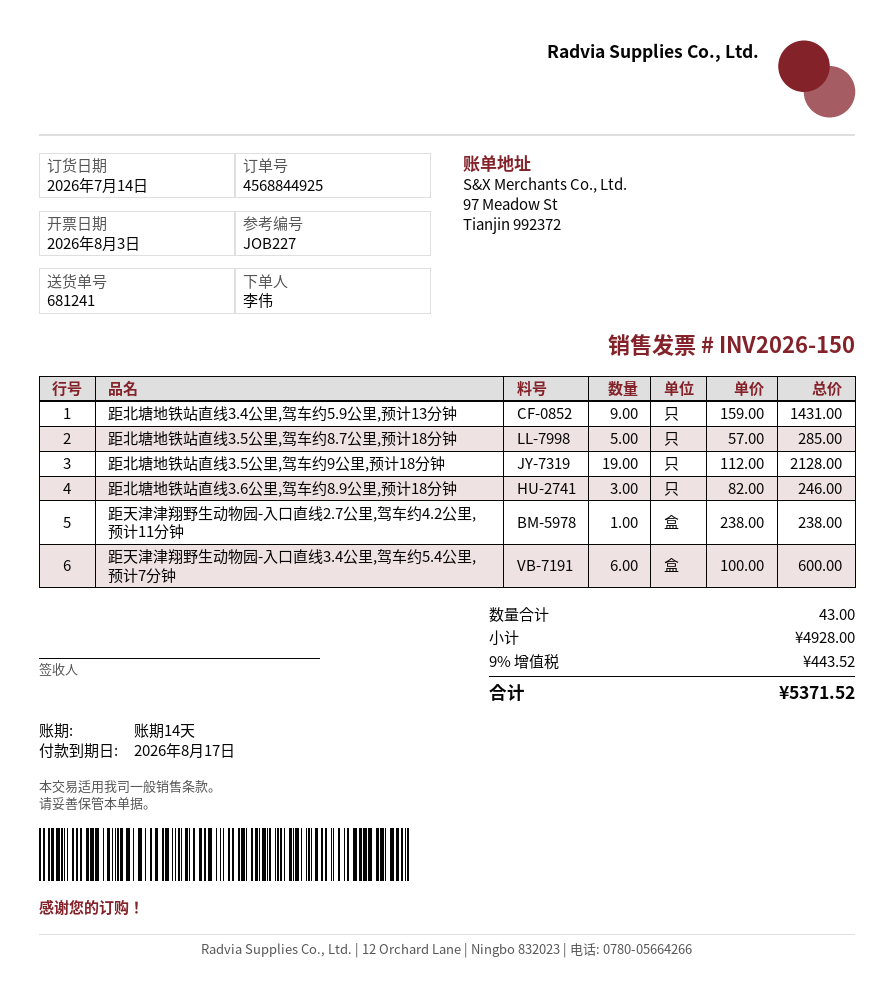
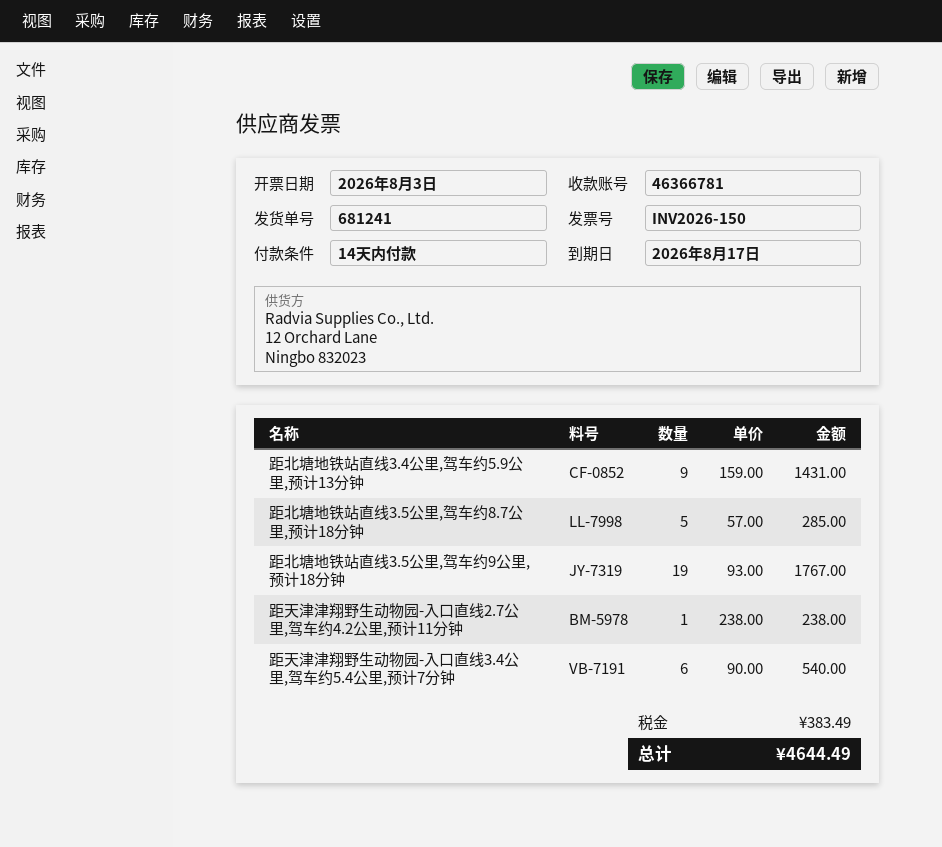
距北塘地铁站直线3.5公里,驾车约9公里,预计18分钟: 19 x 112.00 = 2128.00 -> 19 x 93.00 = 1767.00
距北塘地铁站直线3.6公里,驾车约8.9公里,预计18分钟: 3 x 82.00 = 246.00 -> none
距天津津翔野生动物园-入口直线3.4公里,驾车约5.4公里,预计7分钟: 6 x 100.00 = 600.00 -> 6 x 90.00 = 540.00
tax: 443.52 -> 383.49
total: 5371.52 -> 4644.49

